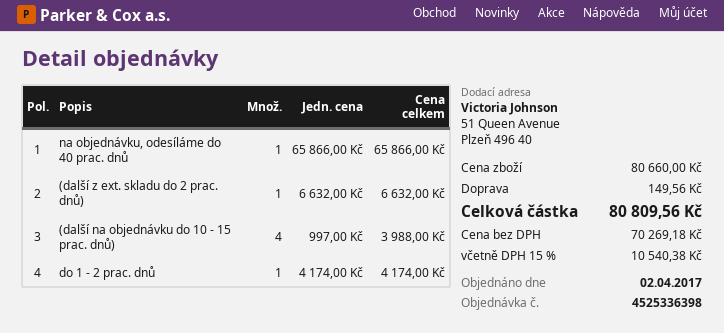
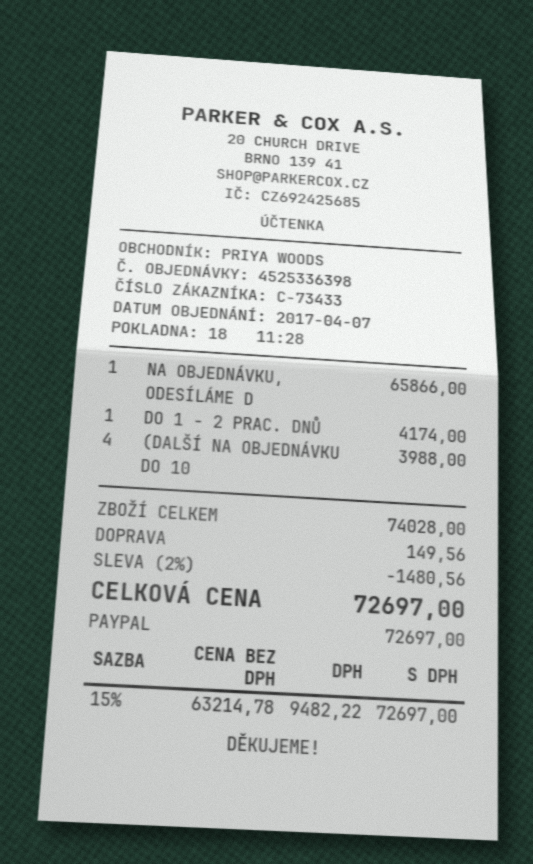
order date: 2017-04-02 -> 2017-04-07
(další z ext. skladu do 2 prac. dnů): 1 for 6632.00 -> none
subtotal: 80660.00 -> 74028.00
discount: none -> 2% = 1480.56
net: 70269.18 -> 63214.78
tax: 15% = 10540.38 -> 15% = 9482.22
total: 80809.56 -> 72697.00

